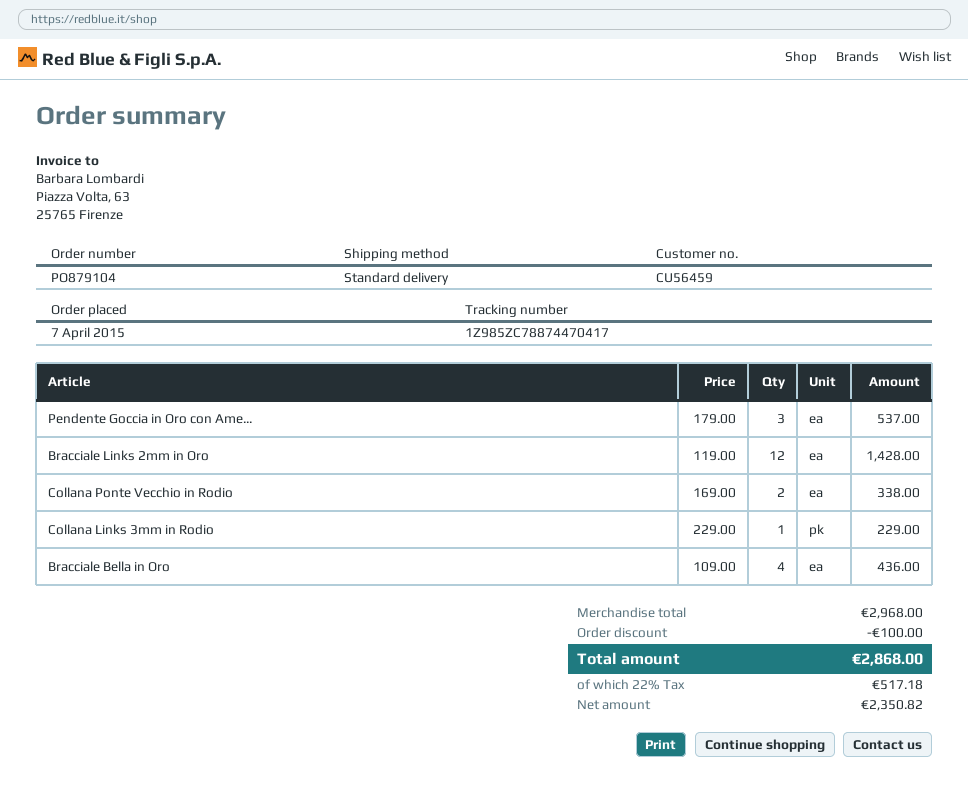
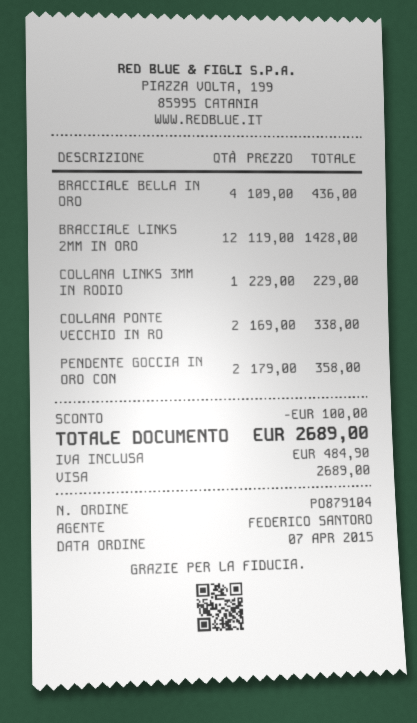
Pendente Goccia in Oro con Ame...: 3 x 179.00 = 537.00 -> 2 x 179.00 = 358.00
tax: 517.18 -> 484.90
total: 2868.00 -> 2689.00

